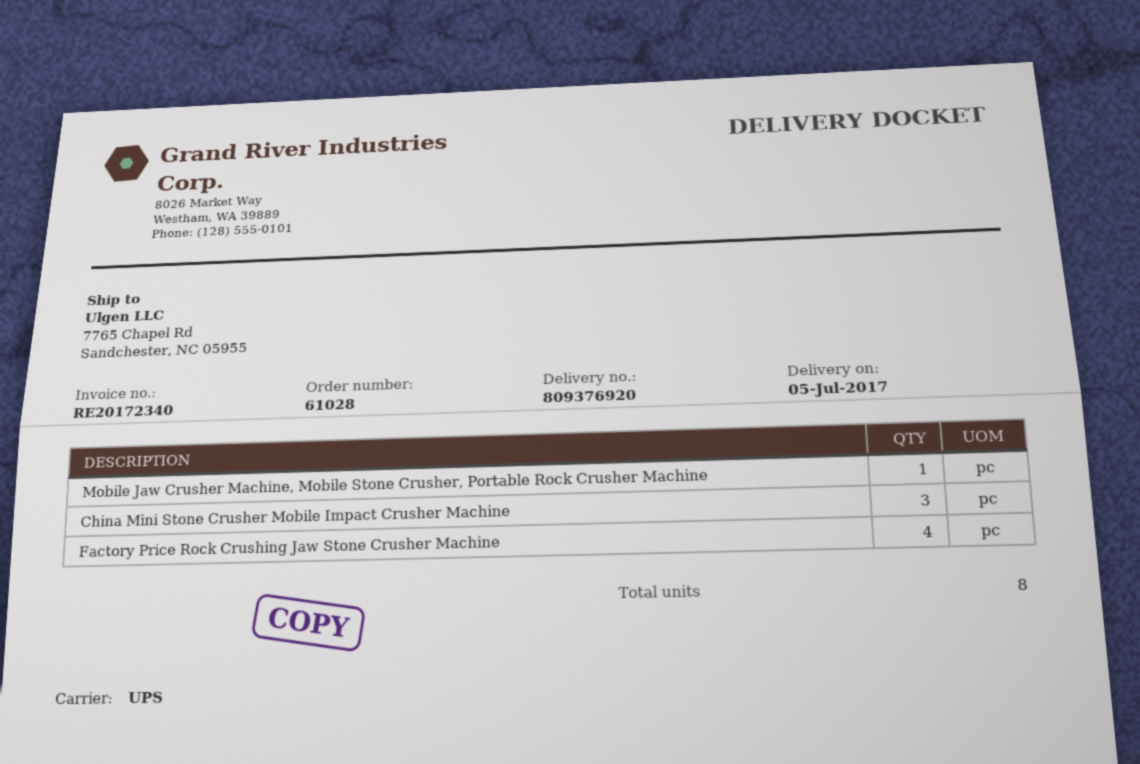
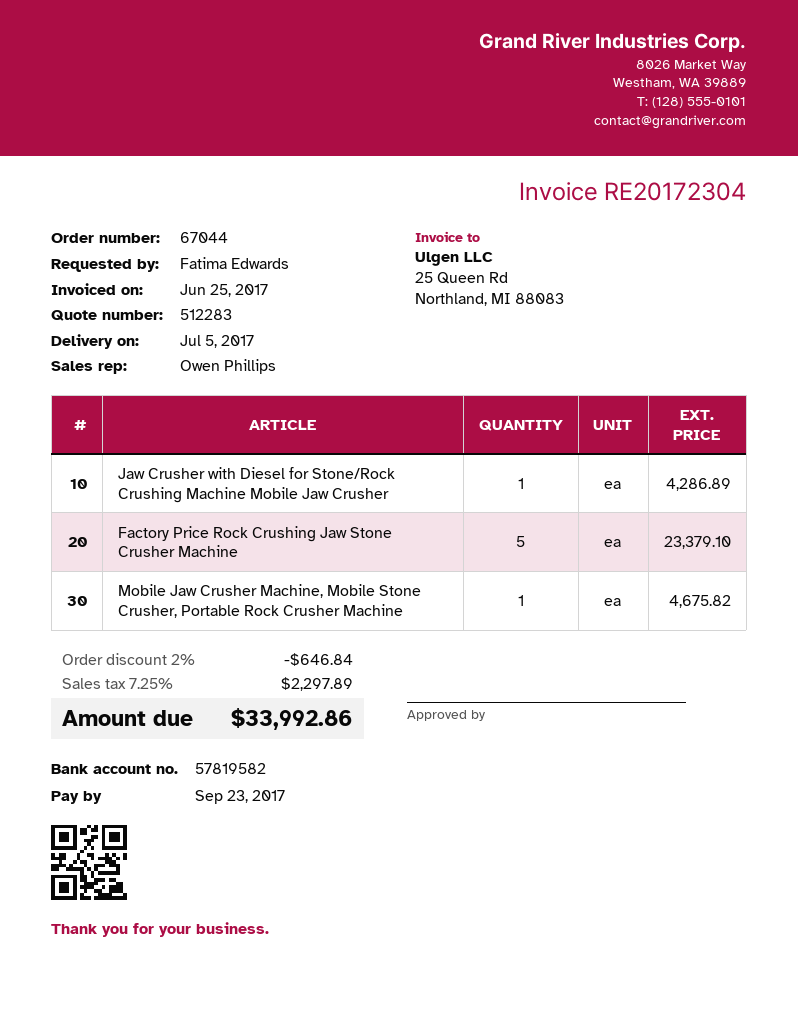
order number: 61028 -> 67044
invoice number: RE20172340 -> RE20172304
China Mini Stone Crusher Mobile Impact Crusher Machine: 3 -> none
Factory Price Rock Crushing Jaw Stone Crusher Machine: 4 -> 5
Jaw Crusher with Diesel for Stone/Rock Crushing Machine Mobile Jaw Crusher: none -> 1

